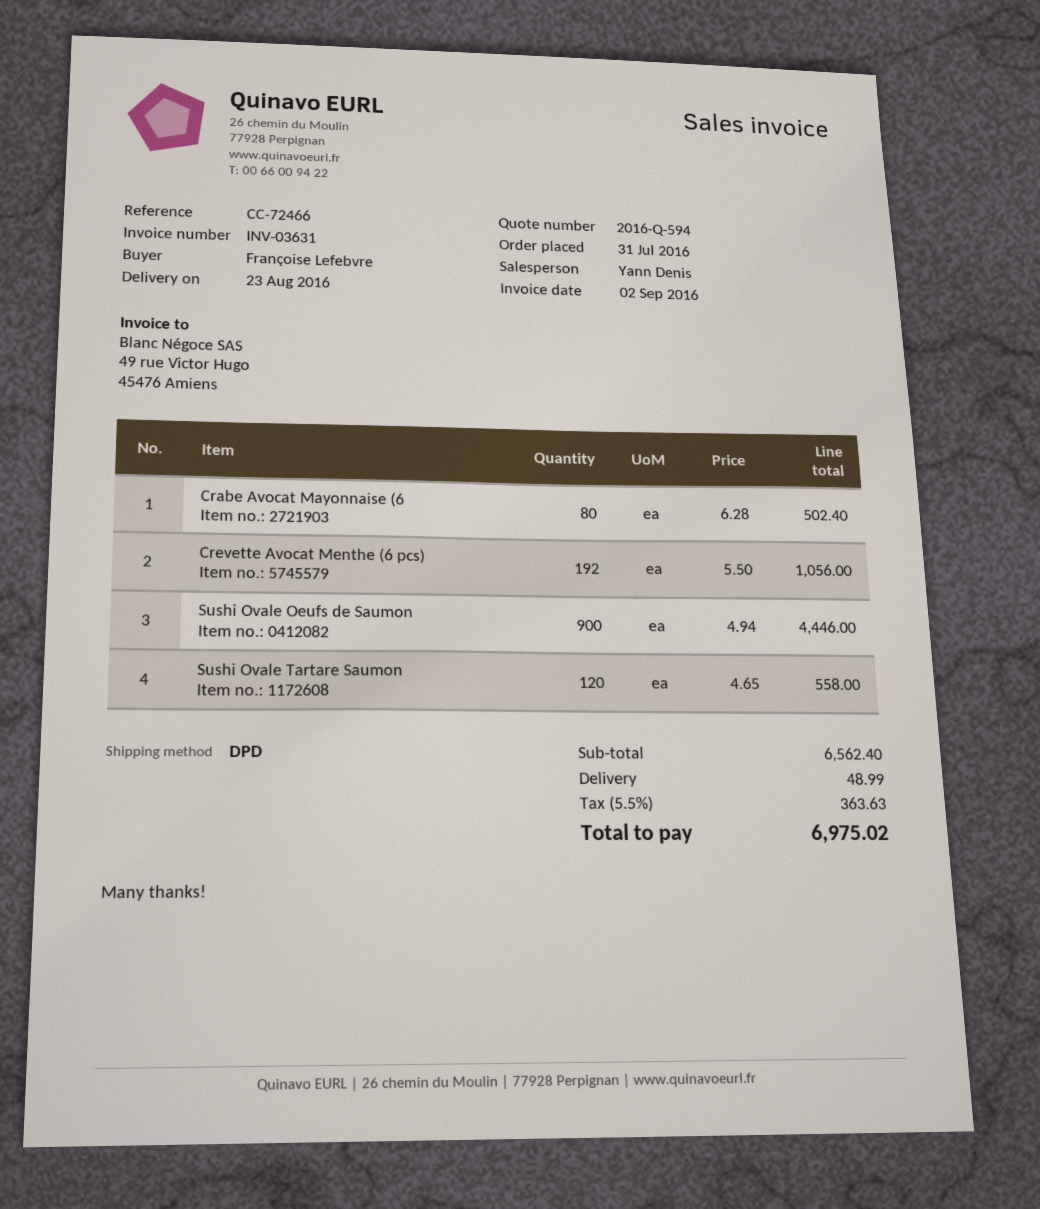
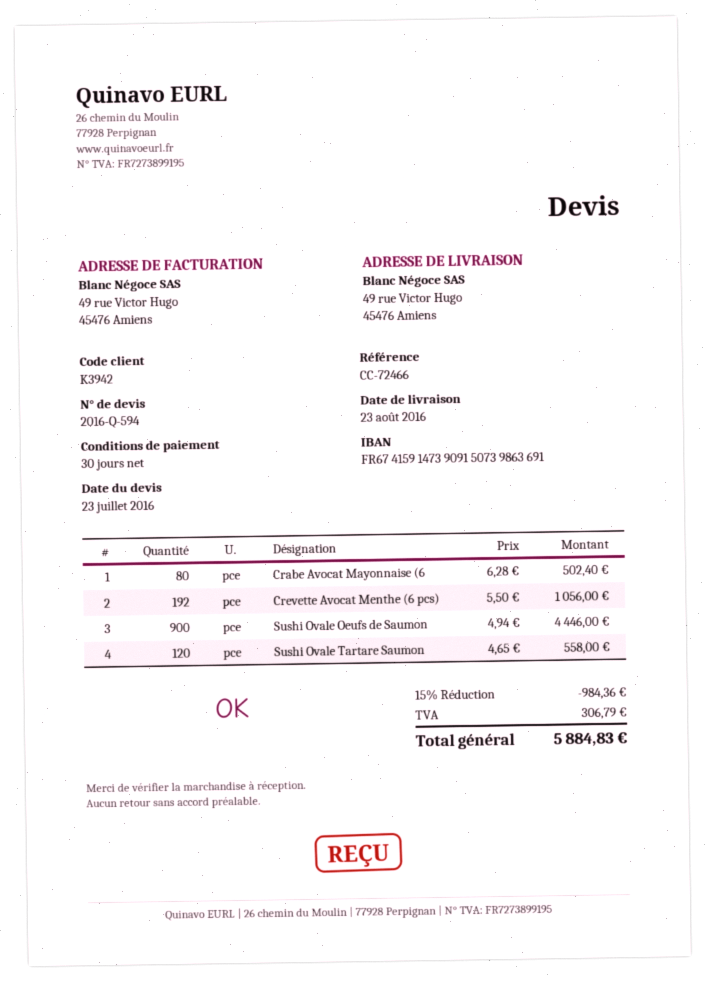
discount: none -> 15% = 984.36
shipping: 48.99 -> none
tax: 363.63 -> 306.79
total: 6975.02 -> 5884.83

